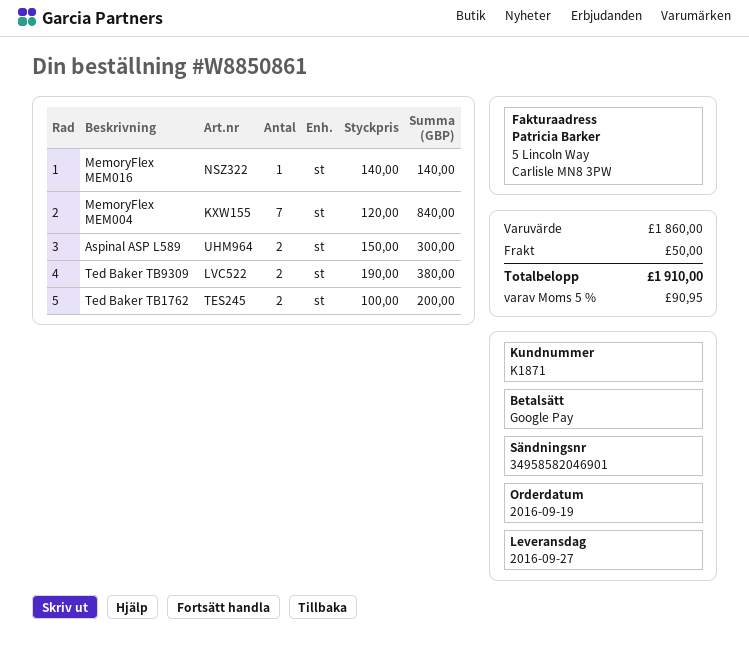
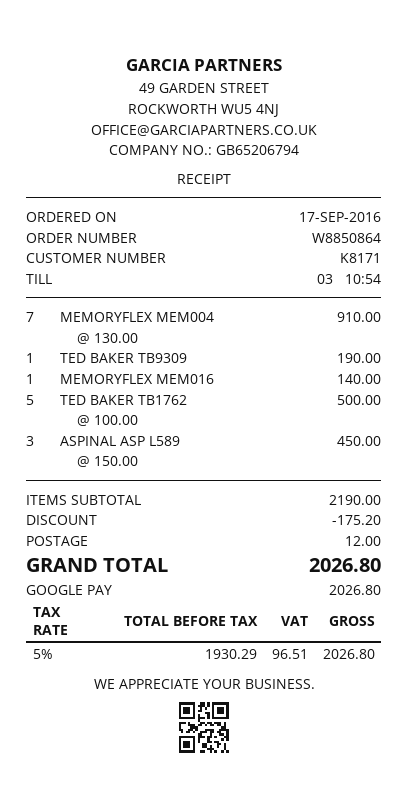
order number: W8850861 -> W8850864
order date: 2016-09-19 -> 2016-09-17
customer number: K1871 -> K8171
MemoryFlex MEM004: 7 x 120.00 = 840.00 -> 7 x 130.00 = 910.00
Aspinal ASP L589: 2 x 150.00 = 300.00 -> 3 x 150.00 = 450.00
Ted Baker TB9309: 2 x 190.00 = 380.00 -> 1 x 190.00 = 190.00
Ted Baker TB1762: 2 x 100.00 = 200.00 -> 5 x 100.00 = 500.00
subtotal: 1860.00 -> 2190.00
discount: none -> 175.20
shipping: 50.00 -> 12.00
tax: 5% = 90.95 -> 5% = 96.51
total: 1910.00 -> 2026.80

